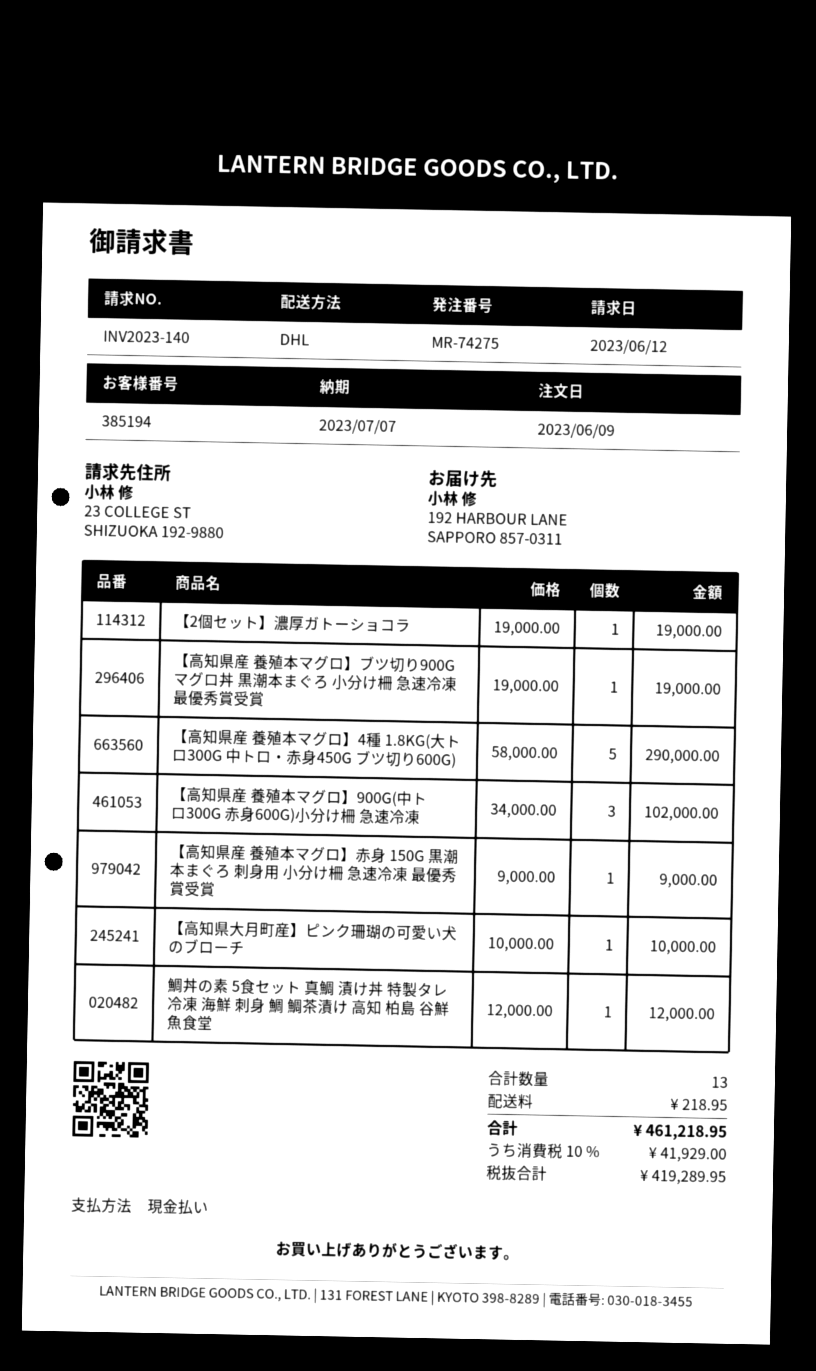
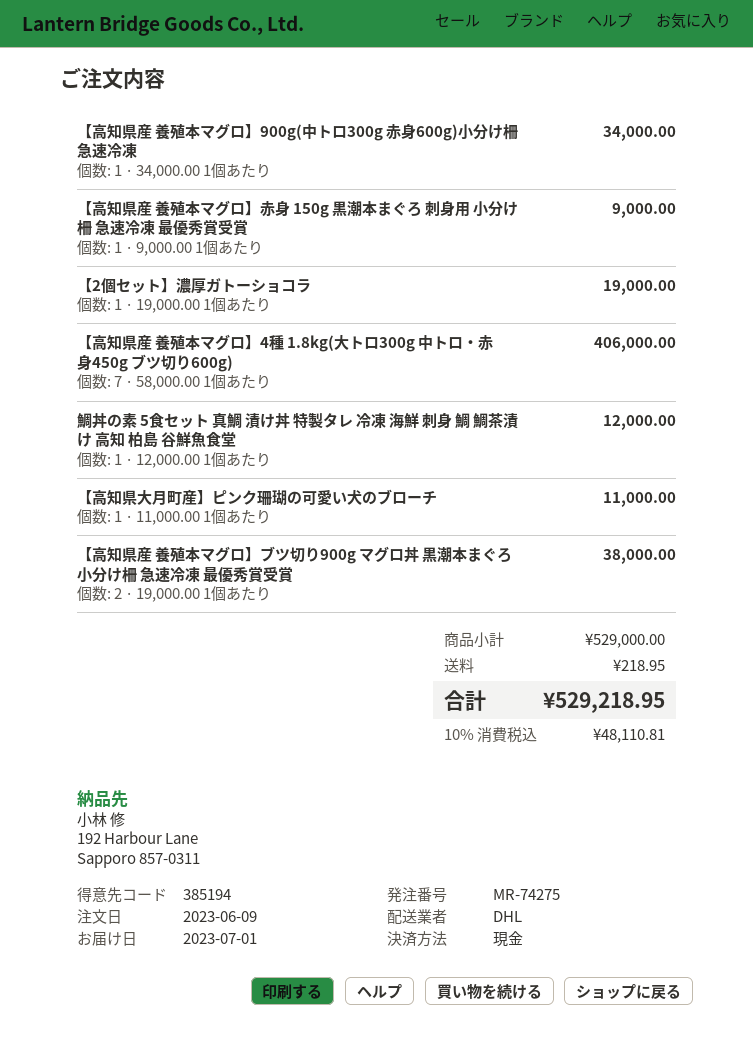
delivery date: 2023-07-07 -> 2023-07-01
【高知県産 養殖本マグロ】ブツ切り900G マグロ丼 黒潮本まぐろ 小分け柵 急速冷凍 最優秀賞受賞: 1 x 19000.00 = 19000.00 -> 2 x 19000.00 = 38000.00
【高知県産 養殖本マグロ】4種 1.8KG(大トロ300G 中トロ・赤身450G ブツ切り600G): 5 x 58000.00 = 290000.00 -> 7 x 58000.00 = 406000.00
【高知県産 養殖本マグロ】900G(中トロ300G 赤身600G)小分け柵 急速冷凍: 3 x 34000.00 = 102000.00 -> 1 x 34000.00 = 34000.00
【高知県大月町産】ピンク珊瑚の可愛い犬のブローチ: 1 x 10000.00 = 10000.00 -> 1 x 11000.00 = 11000.00
tax: 10% = 41929.00 -> 10% = 48110.81
total: 461218.95 -> 529218.95

